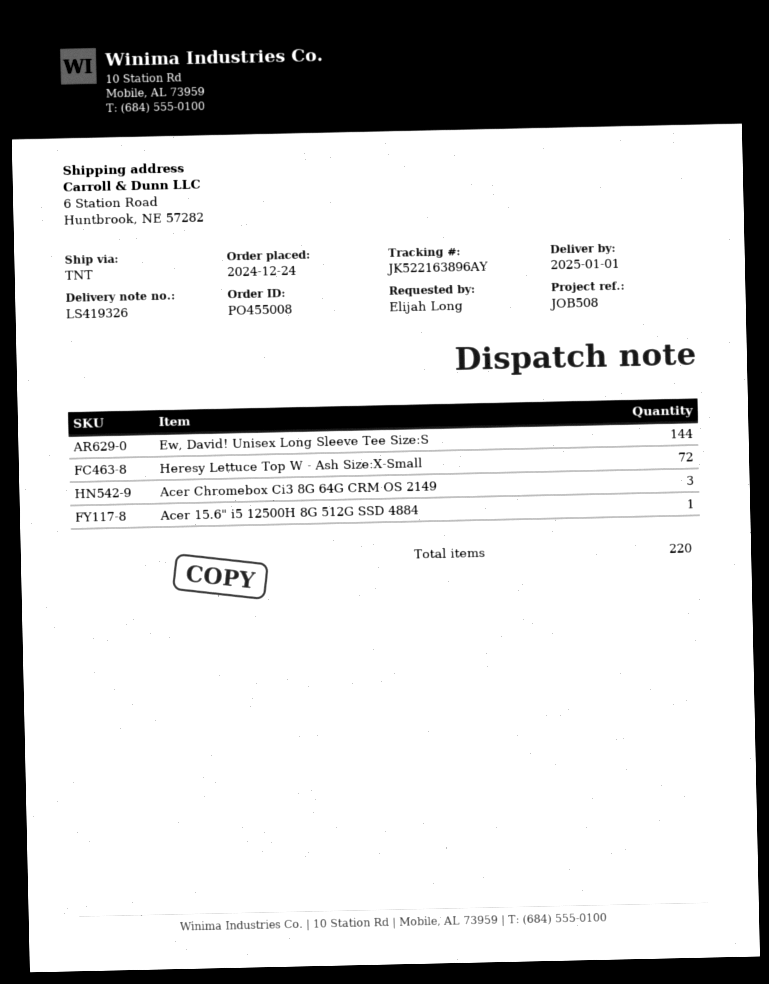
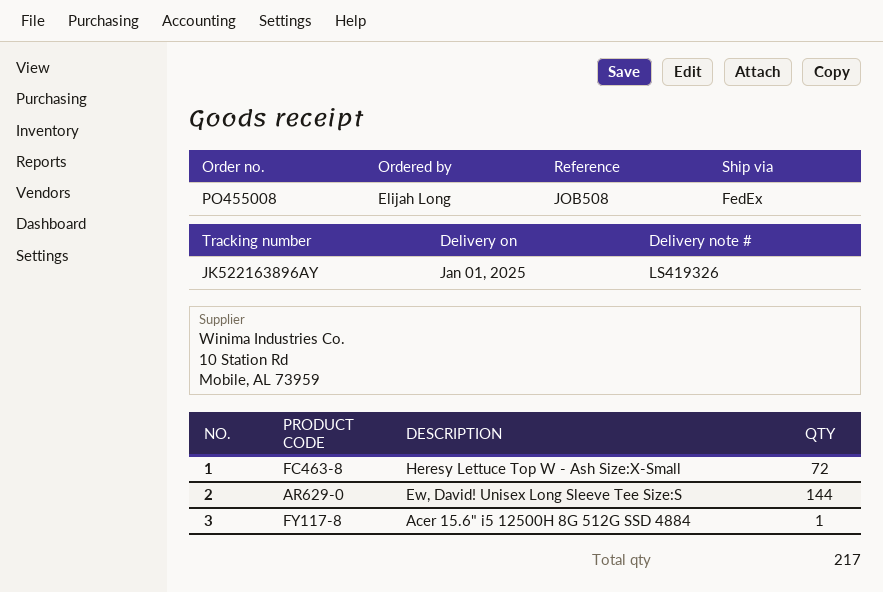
shipping method: TNT -> FedEx
Acer Chromebox Ci3 8G 64G CRM OS 2149: 3 -> none
total quantity: 220 -> 217

